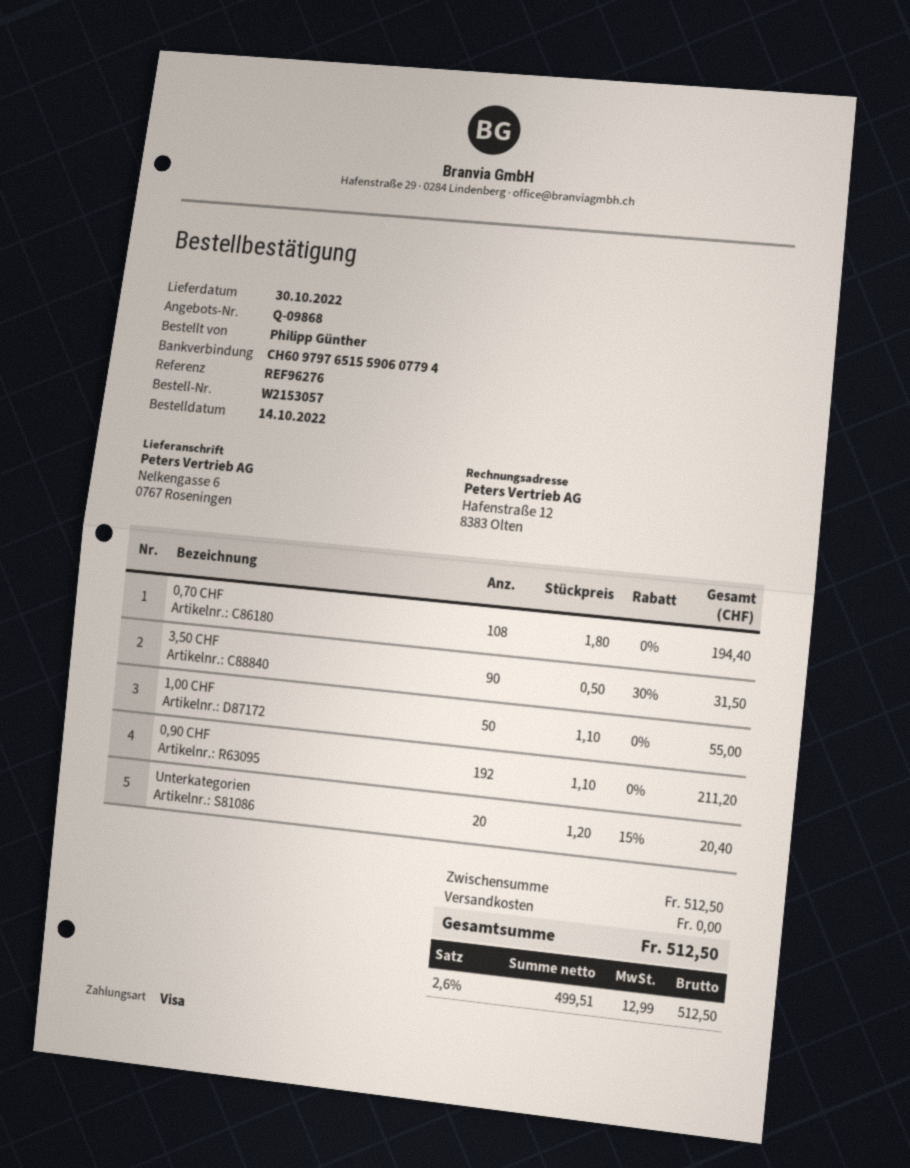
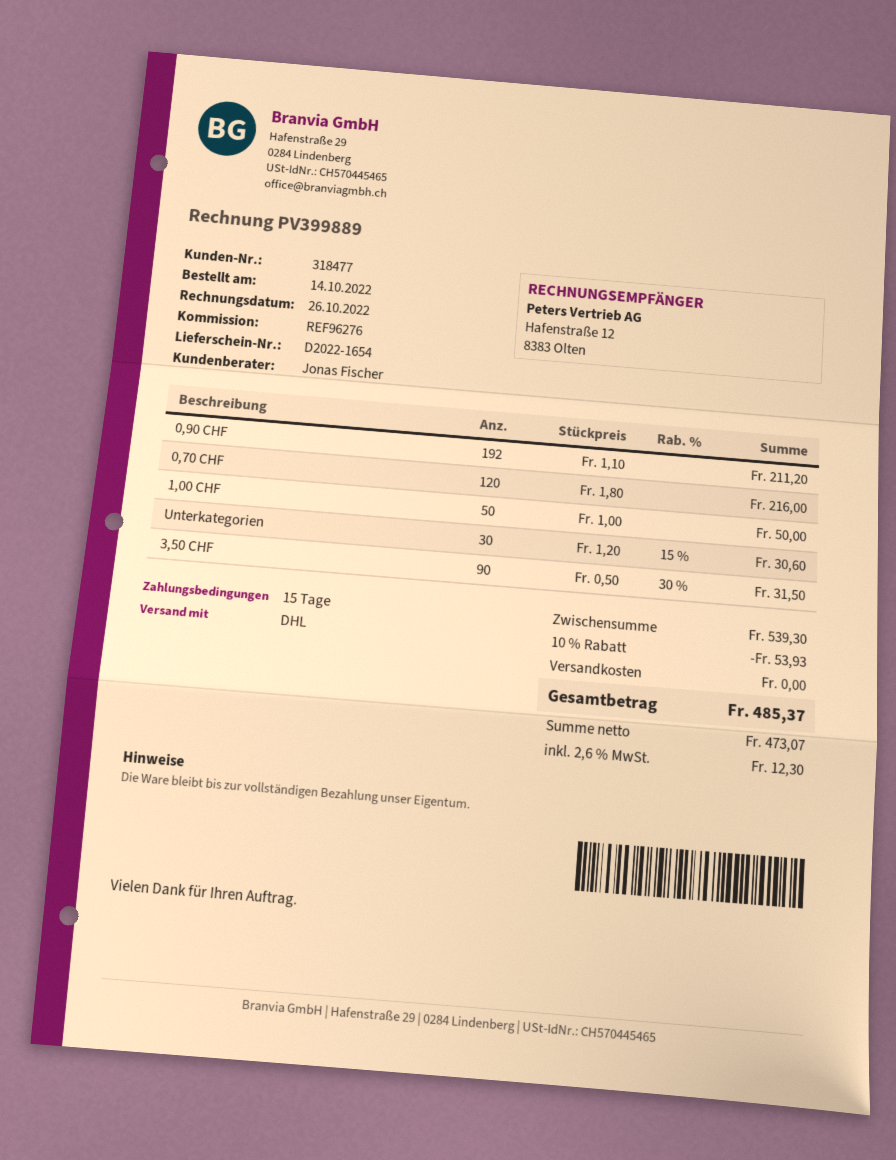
0,70 CHF: 108 x 1.80 = 194.40 -> 120 x 1.80 = 216.00
1,00 CHF: 50 x 1.10 = 55.00 -> 50 x 1.00 = 50.00
Unterkategorien: 20 x 1.20 - 15% = 20.40 -> 30 x 1.20 - 15% = 30.60
subtotal: 512.50 -> 539.30
discount: none -> 10% = 53.93
net: 499.51 -> 473.07
tax: 2.6% = 12.99 -> 2.6% = 12.30
total: 512.50 -> 485.37

